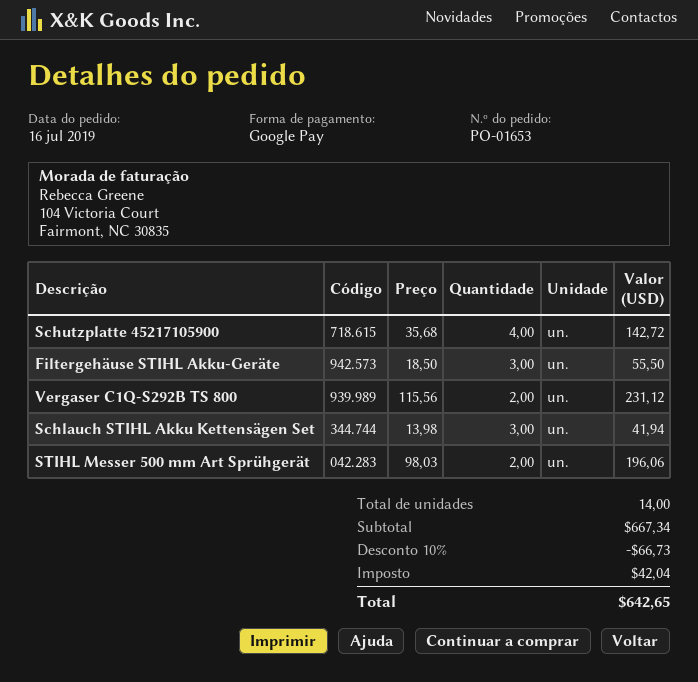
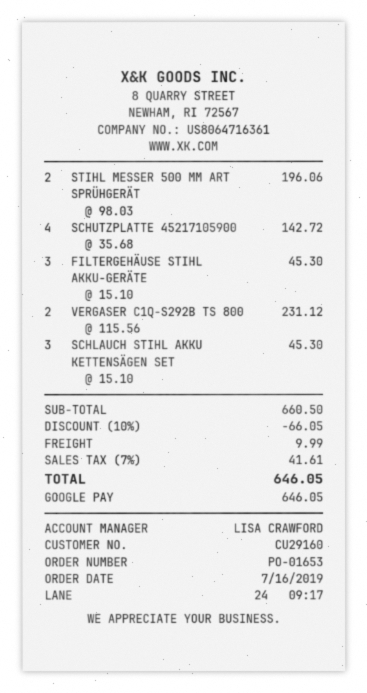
Filtergehäuse STIHL Akku-Geräte: 3 x 18.50 = 55.50 -> 3 x 15.10 = 45.30
Schlauch STIHL Akku Kettensägen Set: 3 x 13.98 = 41.94 -> 3 x 15.10 = 45.30
subtotal: 667.34 -> 660.50
discount: 10% = 66.73 -> 10% = 66.05
shipping: none -> 9.99
tax: 42.04 -> 41.61
total: 642.65 -> 646.05

